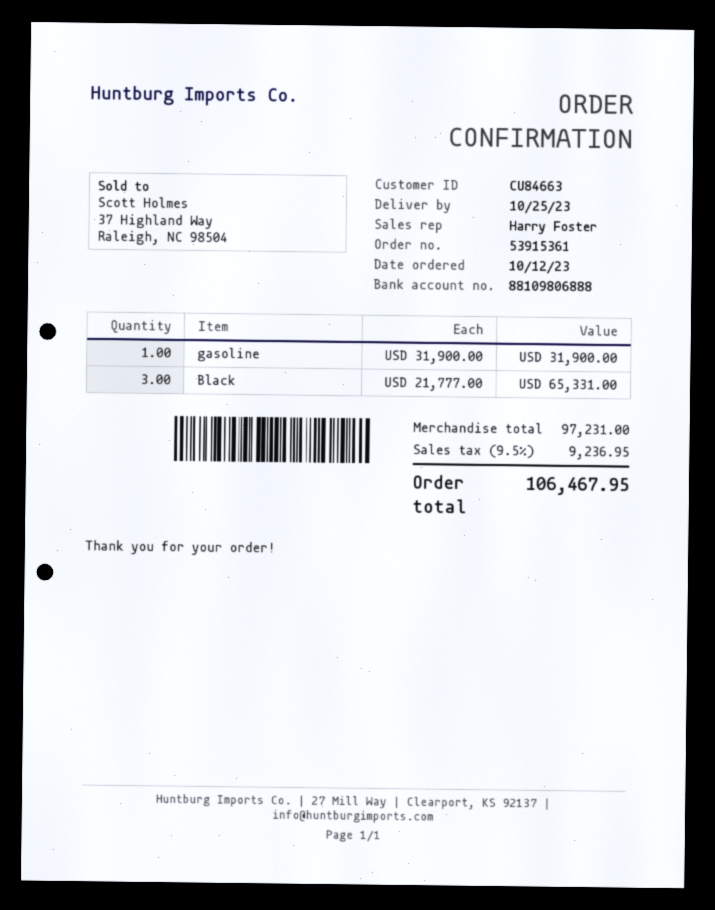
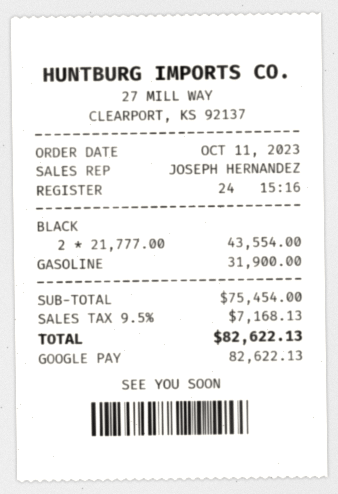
order date: 2023-10-12 -> 2023-10-11
sales rep: Harry Foster -> JOSEPH HERNANDEZ
Black: 3 x 21777.00 = 65331.00 -> 2 x 21777.00 = 43554.00
subtotal: 97231.00 -> 75454.00
tax: 9.5% = 9236.95 -> 9.5% = 7168.13
total: 106467.95 -> 82622.13

